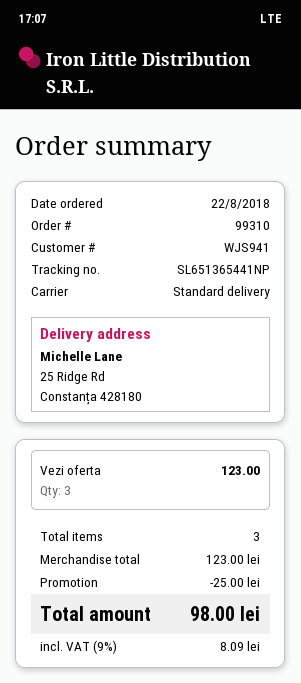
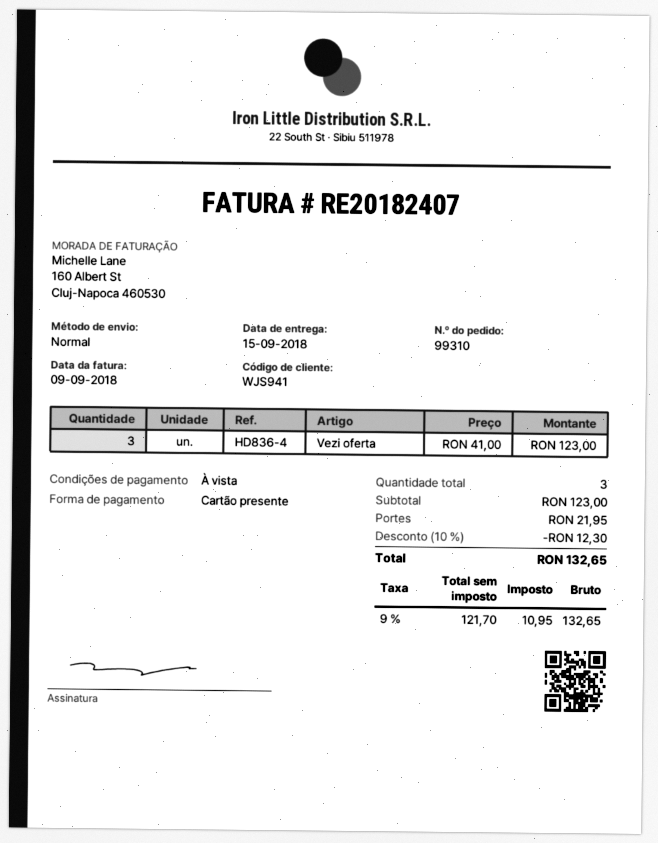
discount: 25.00 -> 12.30
shipping: none -> 21.95
tax: 9% = 8.09 -> 9% = 10.95
total: 98.00 -> 132.65

